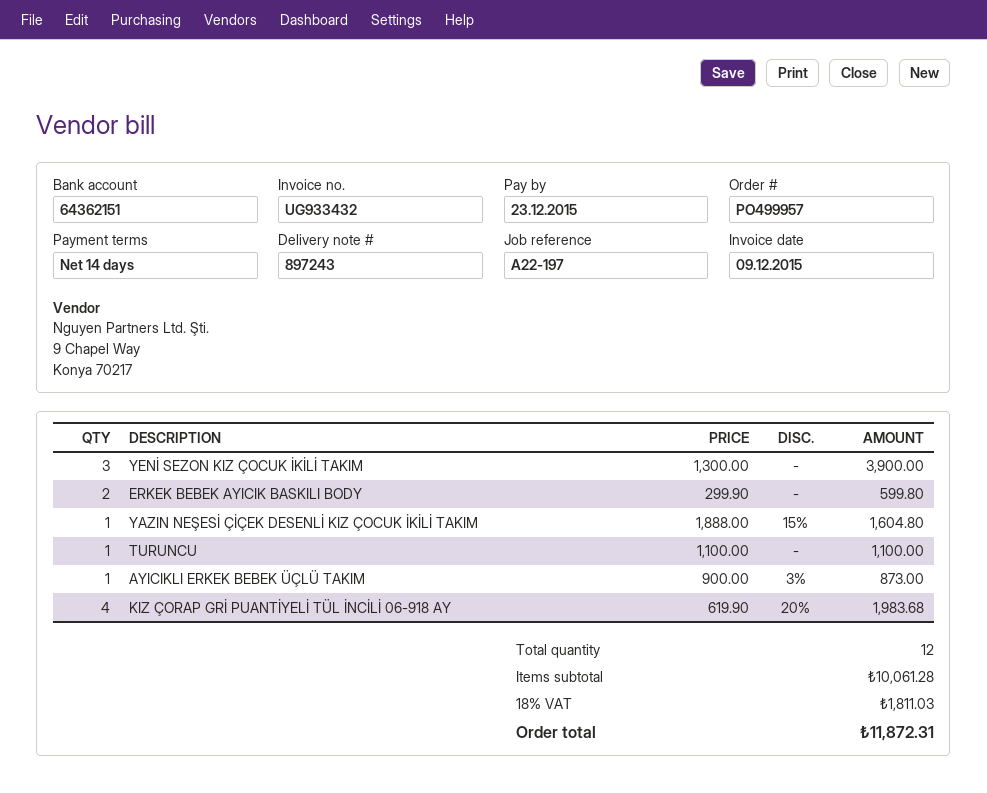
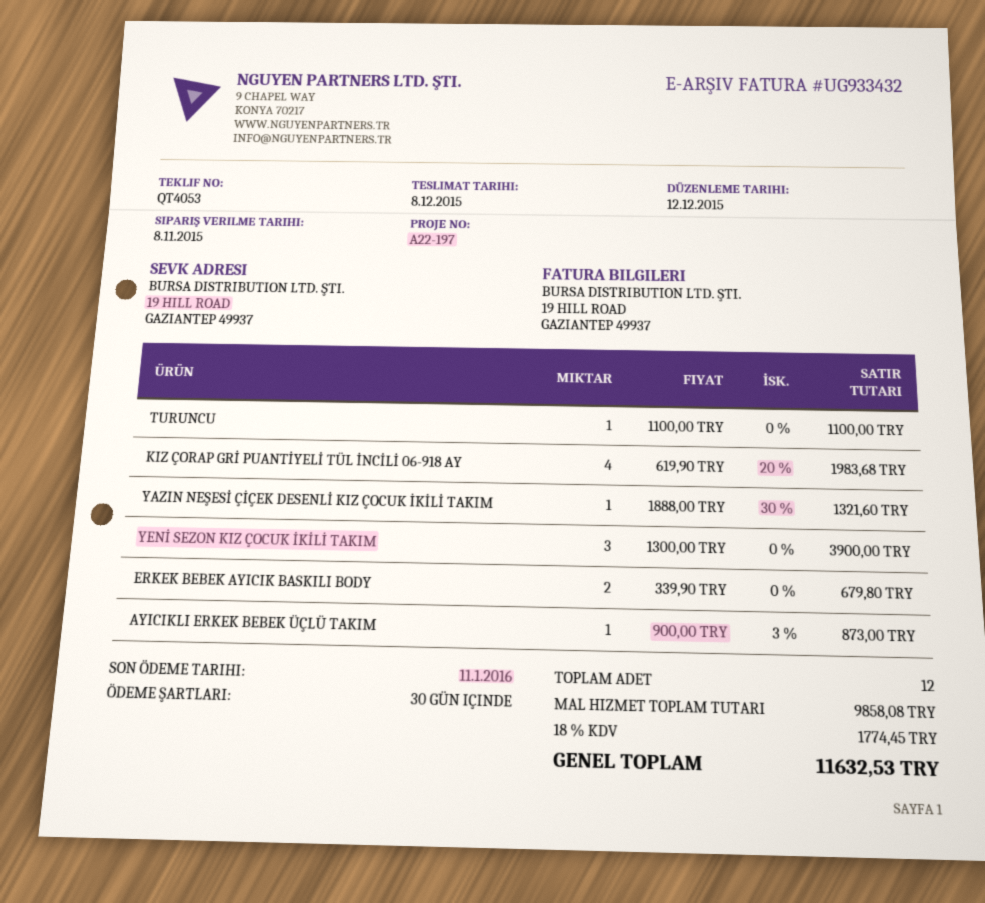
invoice date: 2015-12-09 -> 2015-12-12
payment terms: 14 days -> 30 days
due date: 2015-12-23 -> 2016-01-11
ERKEK BEBEK AYICIK BASKILI BODY: 2 x 299.90 = 599.80 -> 2 x 339.90 = 679.80
YAZIN NEŞESİ ÇİÇEK DESENLİ KIZ ÇOCUK İKİLİ TAKIM: 1 x 1888.00 - 15% = 1604.80 -> 1 x 1888.00 - 30% = 1321.60
subtotal: 10061.28 -> 9858.08
tax: 18% = 1811.03 -> 18% = 1774.45
total: 11872.31 -> 11632.53

